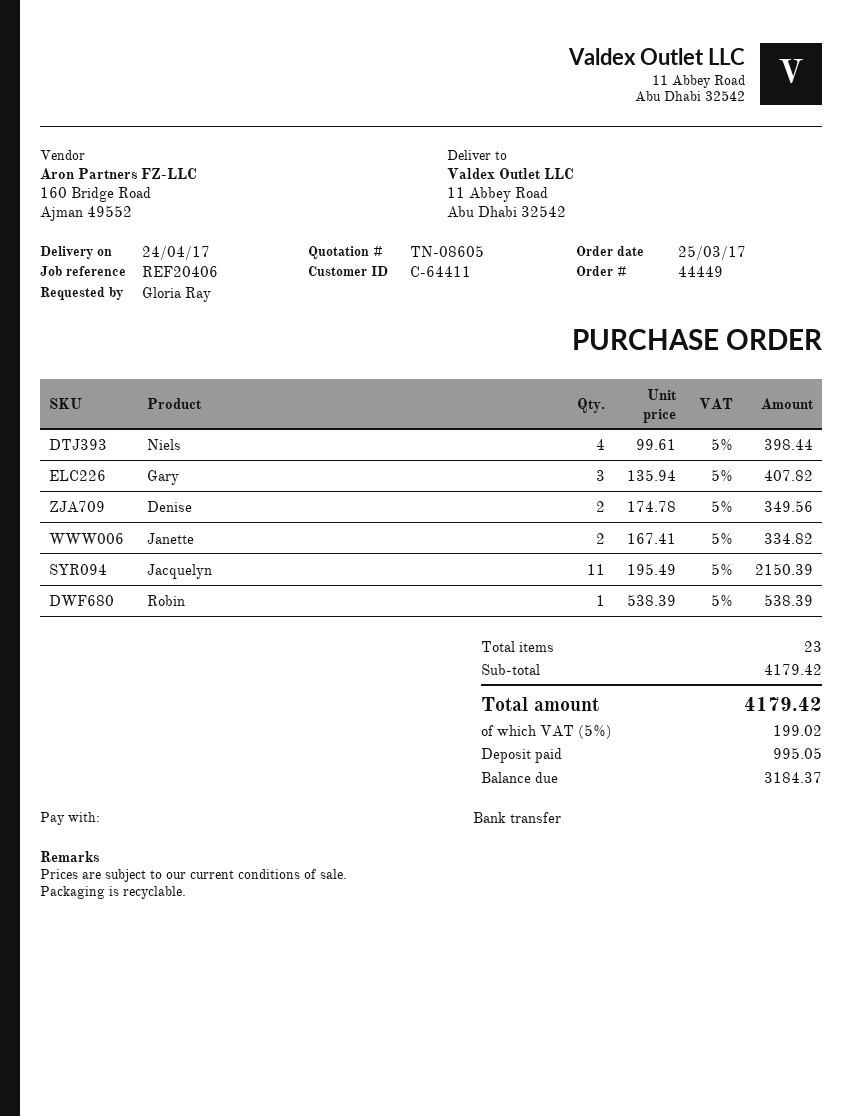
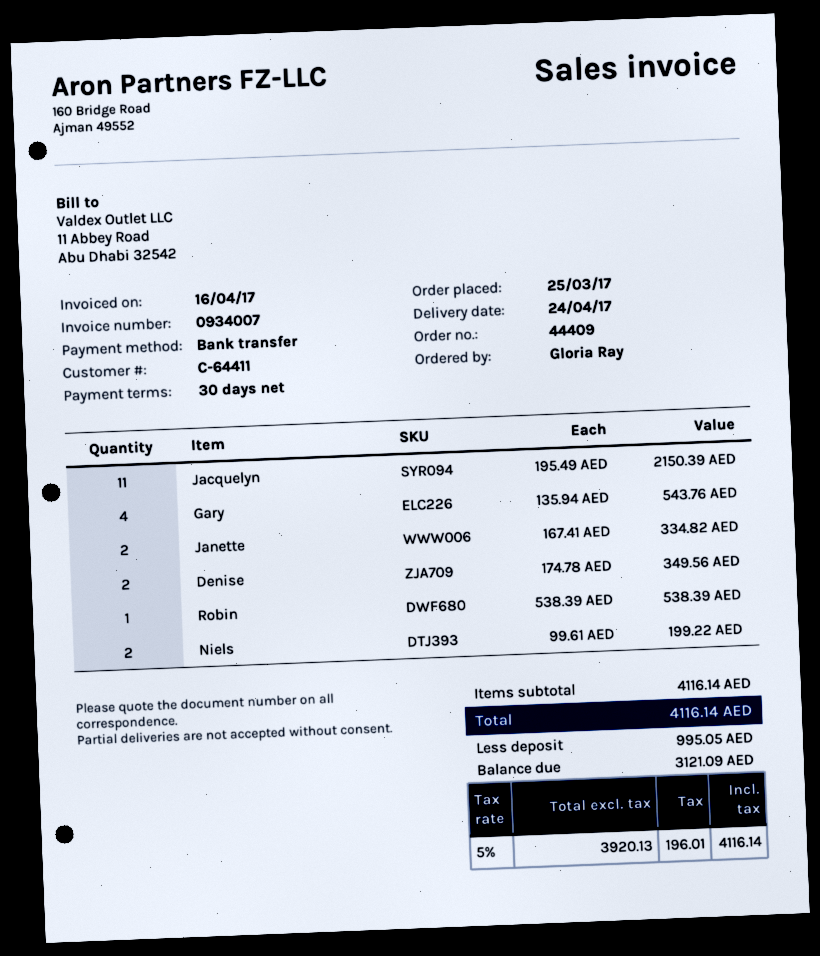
order number: 44449 -> 44409
Niels: 4 x 99.61 = 398.44 -> 2 x 99.61 = 199.22
Gary: 3 x 135.94 = 407.82 -> 4 x 135.94 = 543.76
subtotal: 4179.42 -> 4116.14
tax: 5% = 199.02 -> 5% = 196.01
total: 4179.42 -> 4116.14
balance: 3184.37 -> 3121.09

